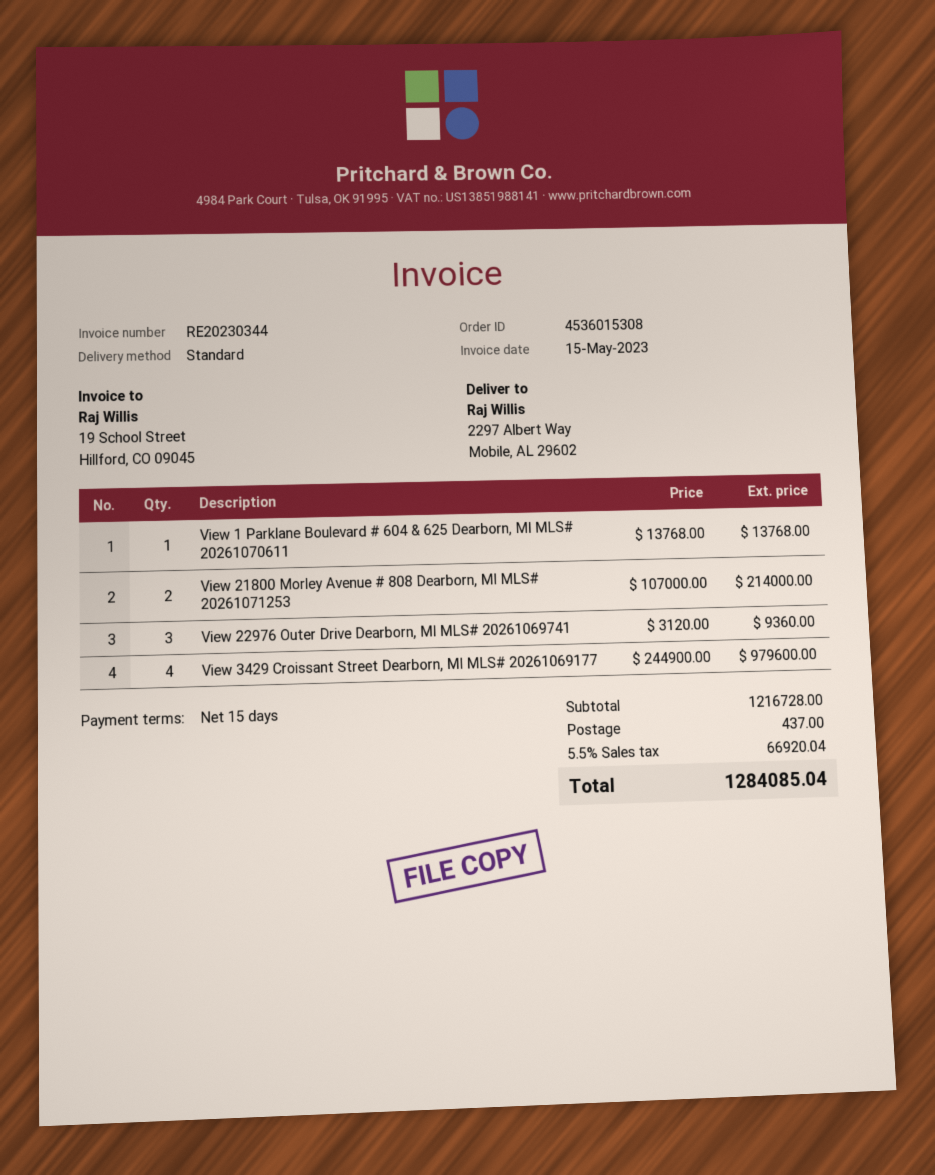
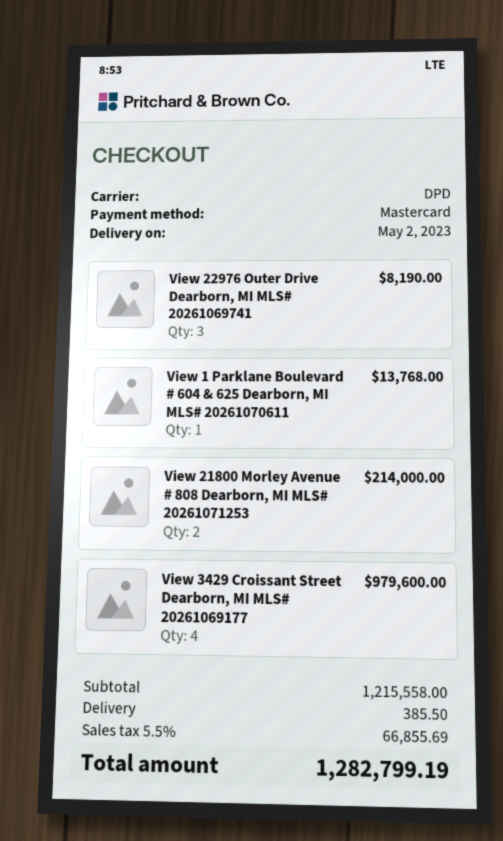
shipping method: standard -> DPD
View 22976 Outer Drive Dearborn, MI MLS# 20261069741: 3 for 9360.00 -> 3 for 8190.00
subtotal: 1216728.00 -> 1215558.00
shipping: 437.00 -> 385.50
tax: 5.5% = 66920.04 -> 5.5% = 66855.69
total: 1284085.04 -> 1282799.19

